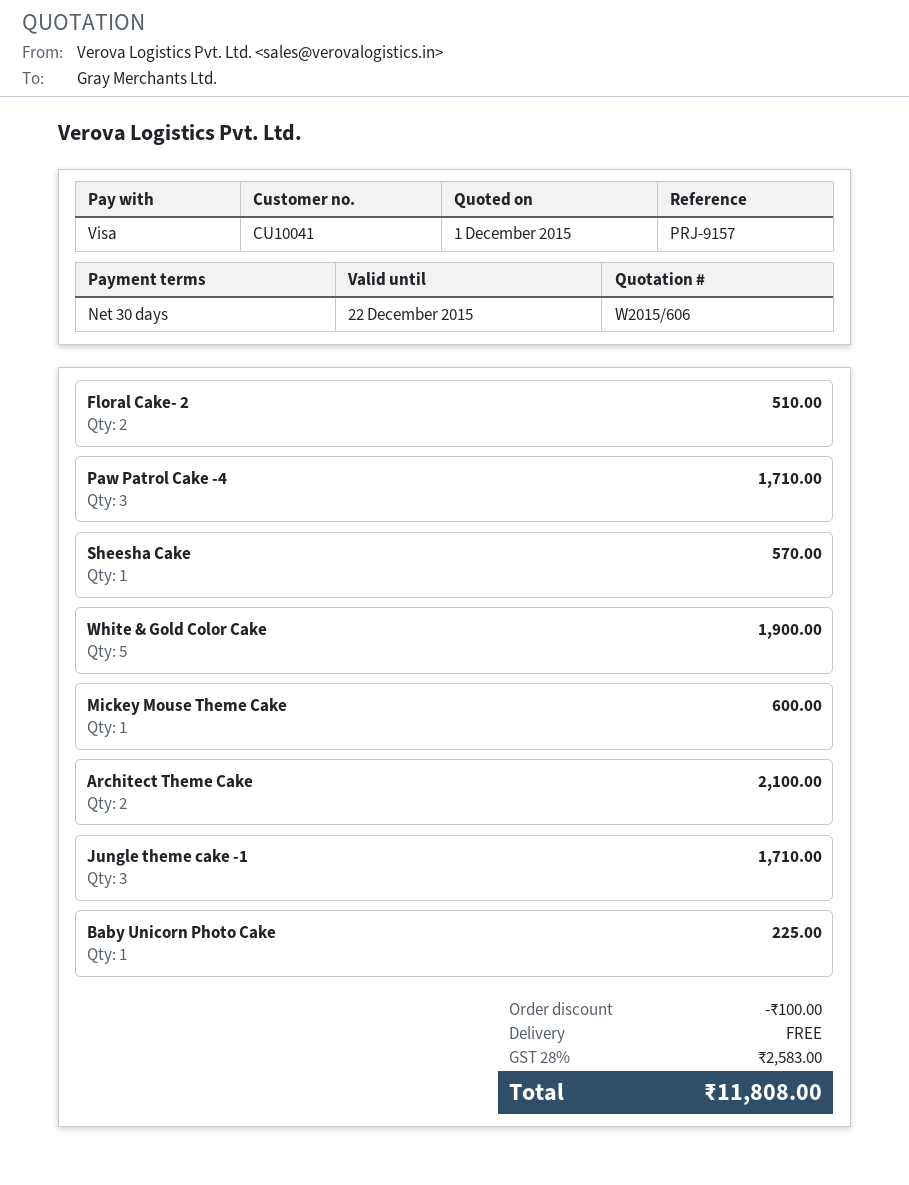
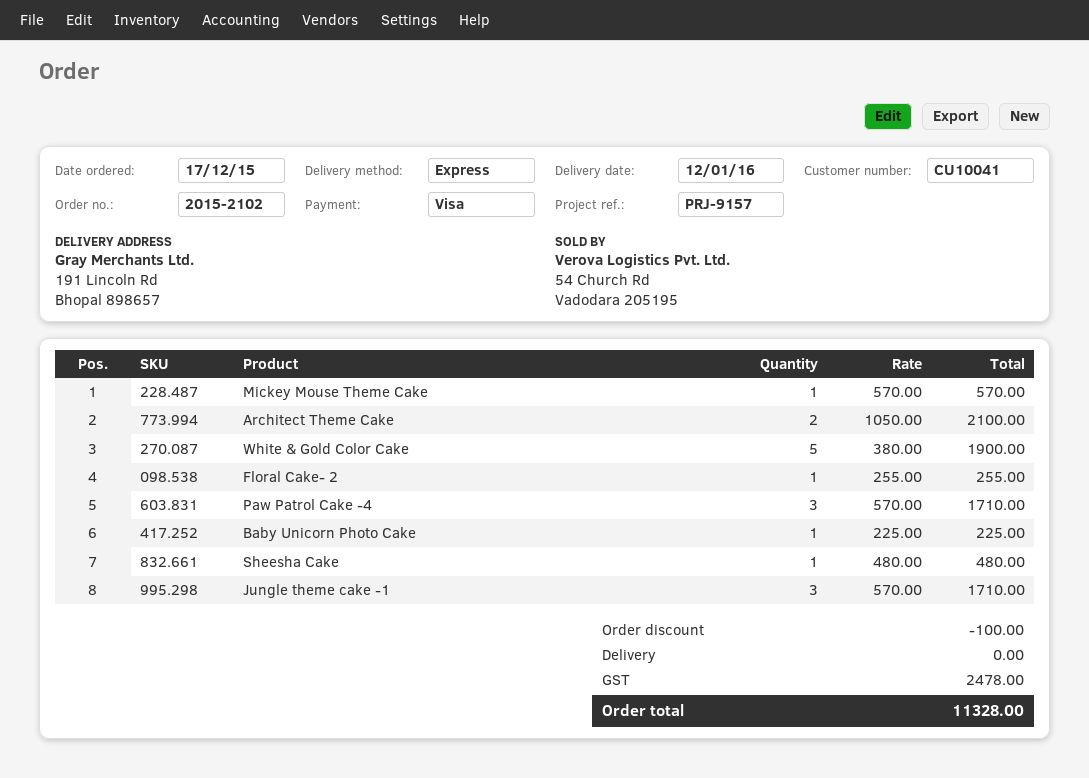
Floral Cake- 2: 2 for 510.00 -> 1 for 255.00
Sheesha Cake: 1 for 570.00 -> 1 for 480.00
Mickey Mouse Theme Cake: 1 for 600.00 -> 1 for 570.00
tax: 2583.00 -> 2478.00
total: 11808.00 -> 11328.00

